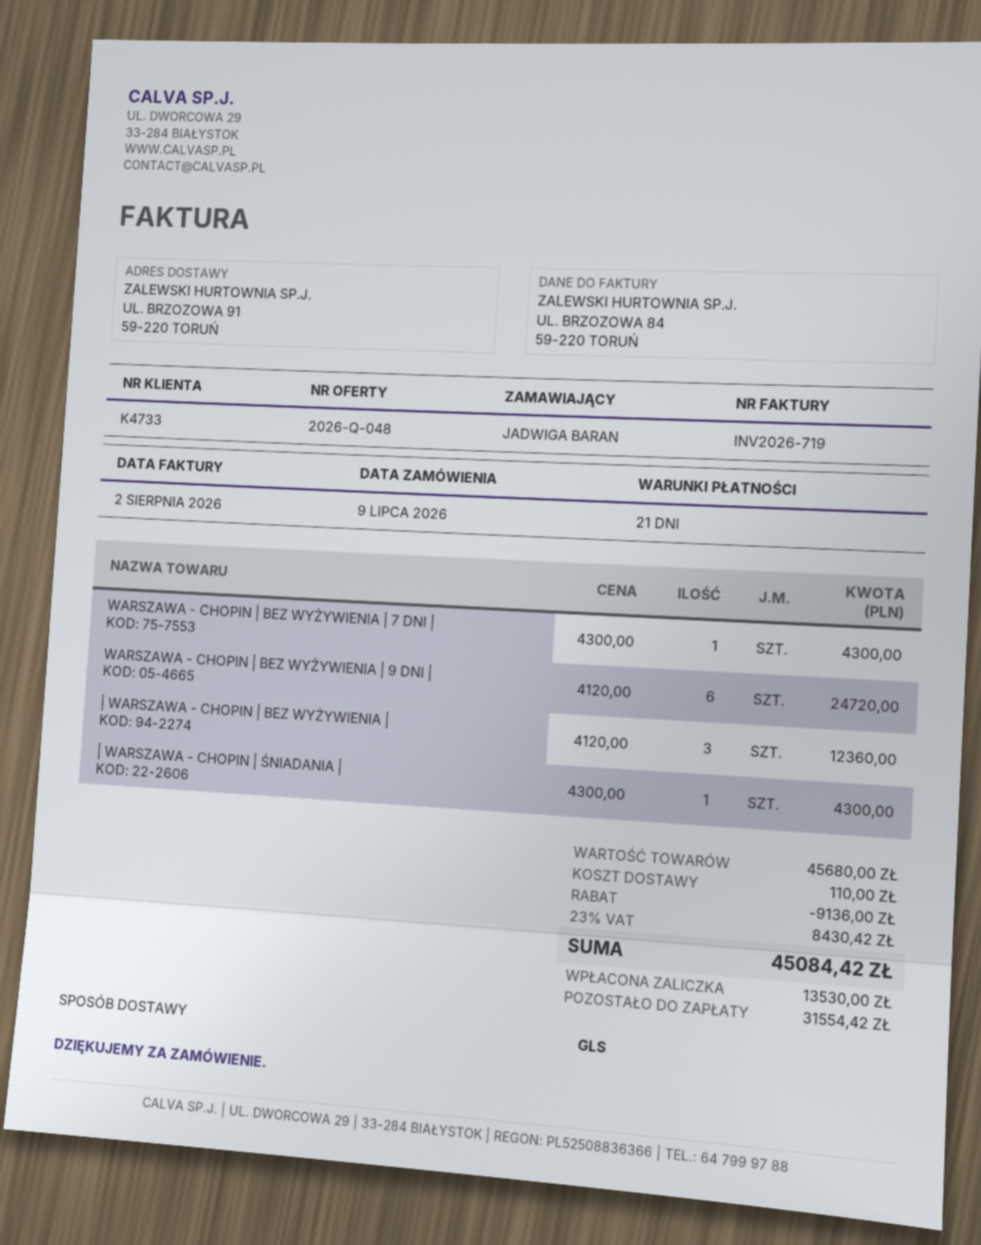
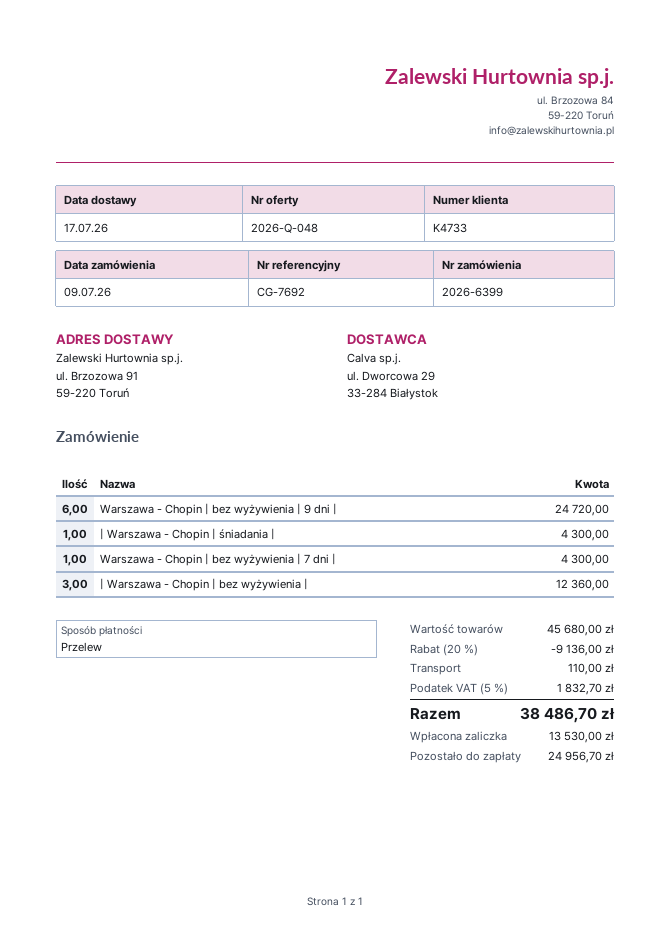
tax: 23% = 8430.42 -> 5% = 1832.70
total: 45084.42 -> 38486.70
balance: 31554.42 -> 24956.70

